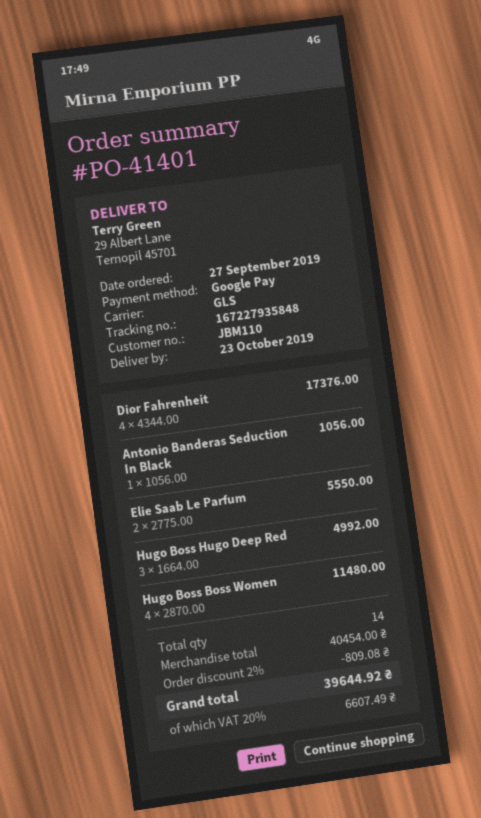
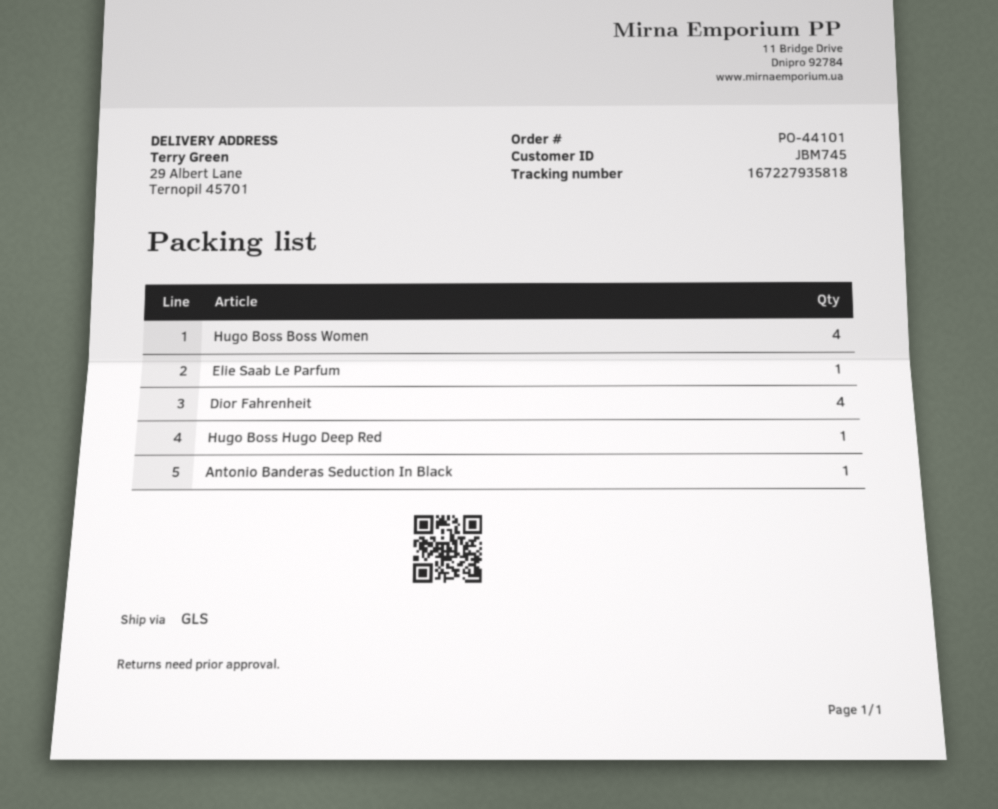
order number: PO-41401 -> PO-44101
customer number: JBM110 -> JBM745
tracking number: 167227935848 -> 167227935818
Elie Saab Le Parfum: 2 -> 1
Hugo Boss Hugo Deep Red: 3 -> 1

